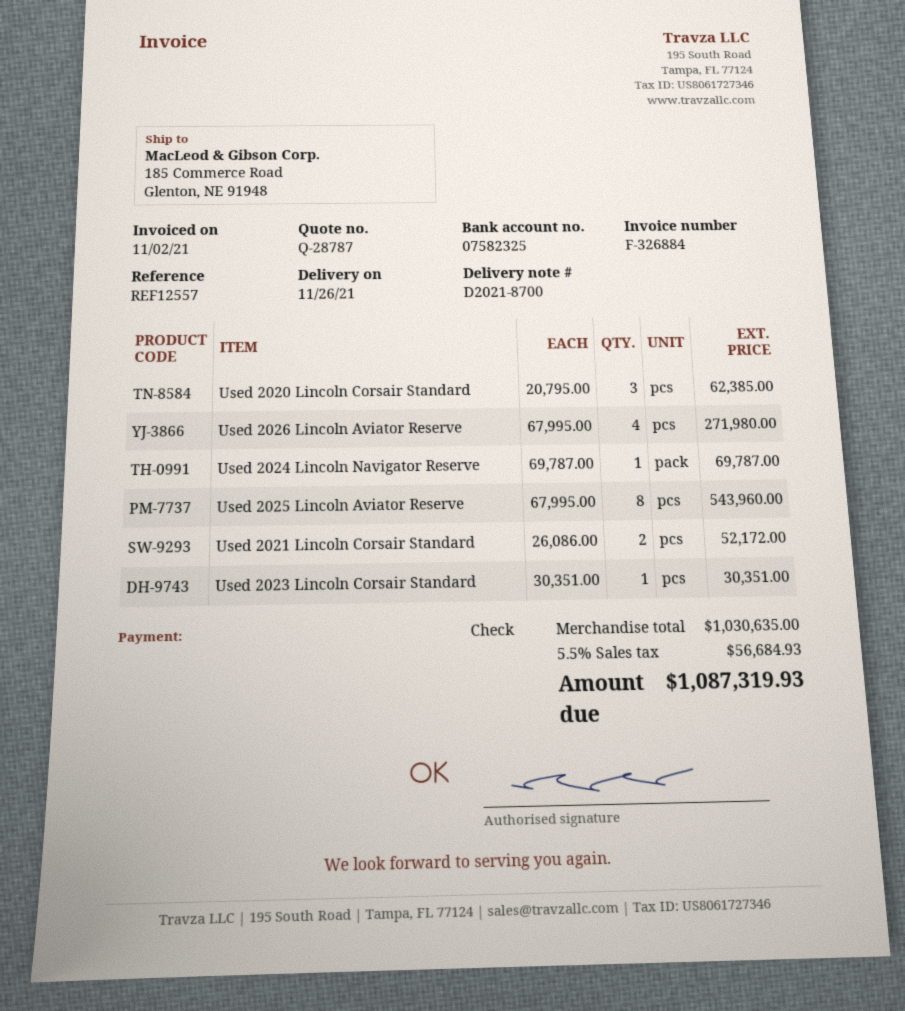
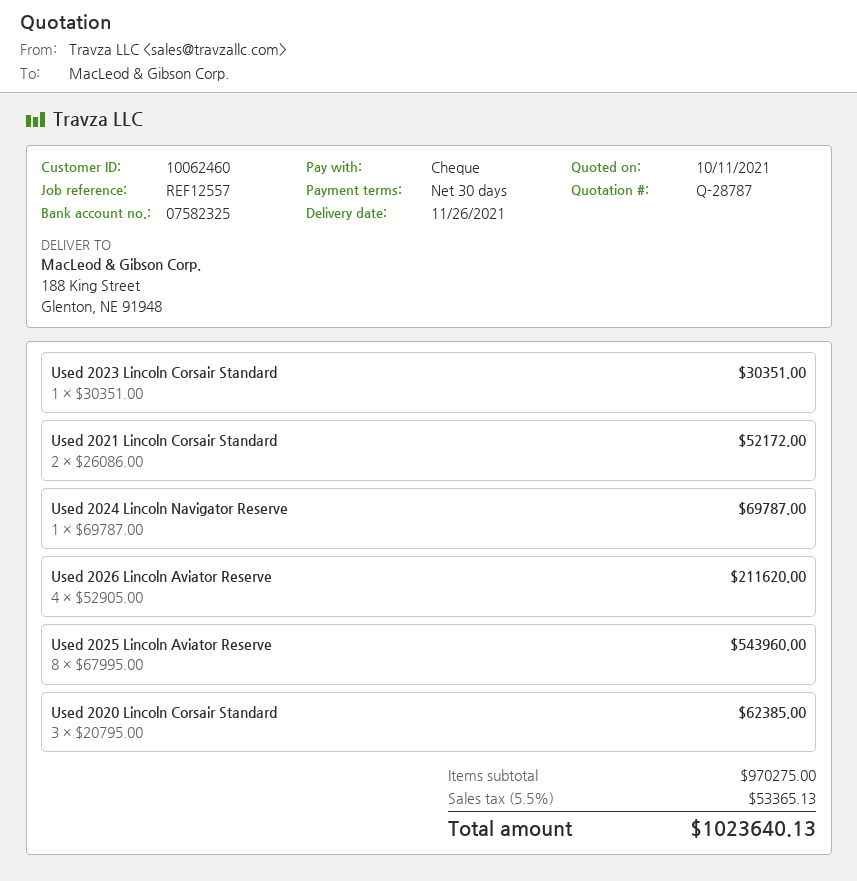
ship to: 185 Commerce Road, Glenton, NE 91948 -> 188 King Street, Glenton, NE 91948
Used 2026 Lincoln Aviator Reserve: 4 x 67995.00 = 271980.00 -> 4 x 52905.00 = 211620.00
subtotal: 1030635.00 -> 970275.00
tax: 5.5% = 56684.93 -> 5.5% = 53365.13
total: 1087319.93 -> 1023640.13

